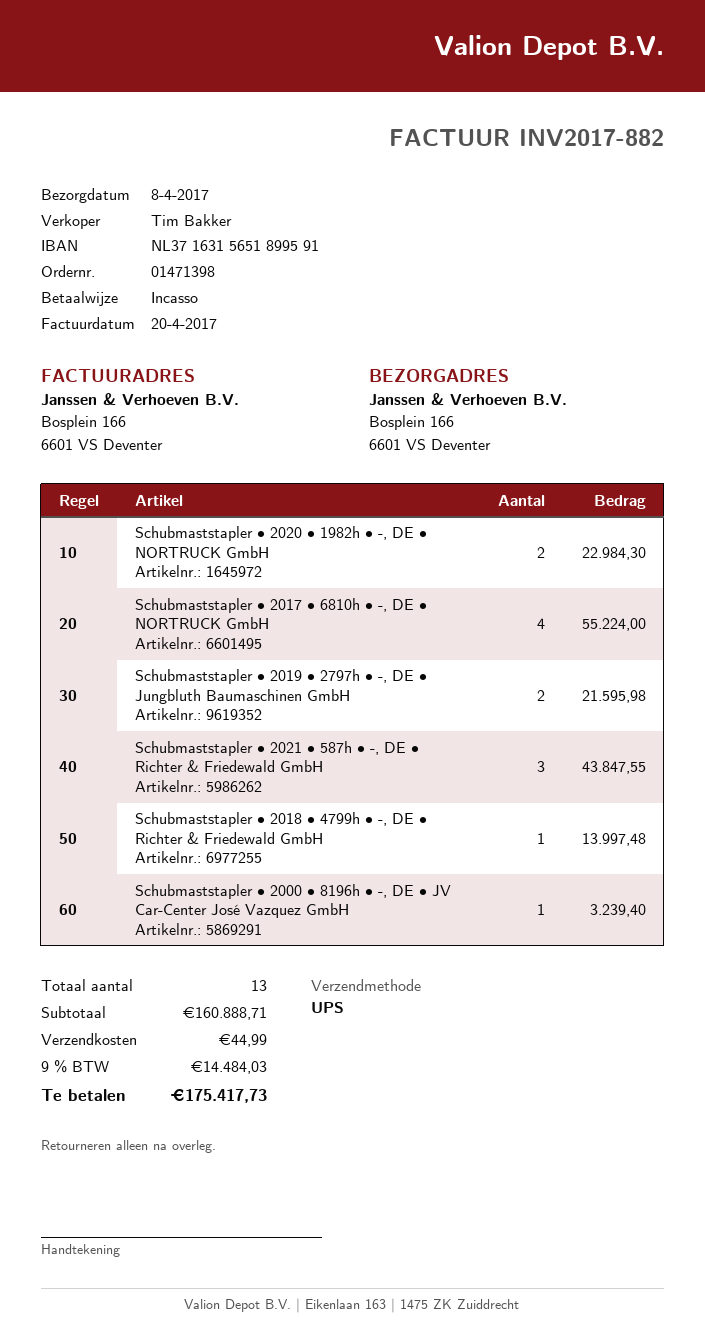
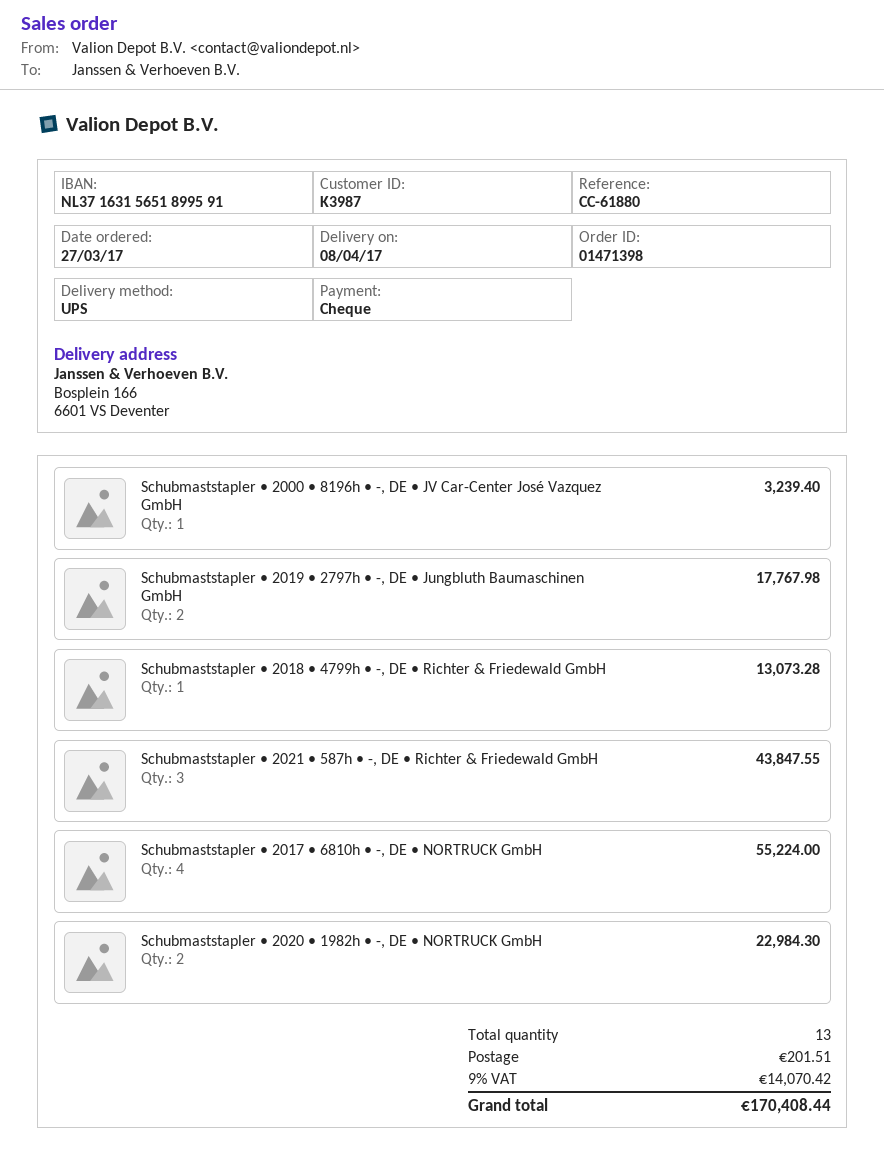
payment method: direct debit -> cheque
Schubmaststapler • 2019 • 2797h • -, DE • Jungbluth Baumaschinen GmbH: 2 for 21595.98 -> 2 for 17767.98
Schubmaststapler • 2018 • 4799h • -, DE • Richter & Friedewald GmbH: 1 for 13997.48 -> 1 for 13073.28
shipping: 44.99 -> 201.51
tax: 9% = 14484.03 -> 9% = 14070.42
total: 175417.73 -> 170408.44

